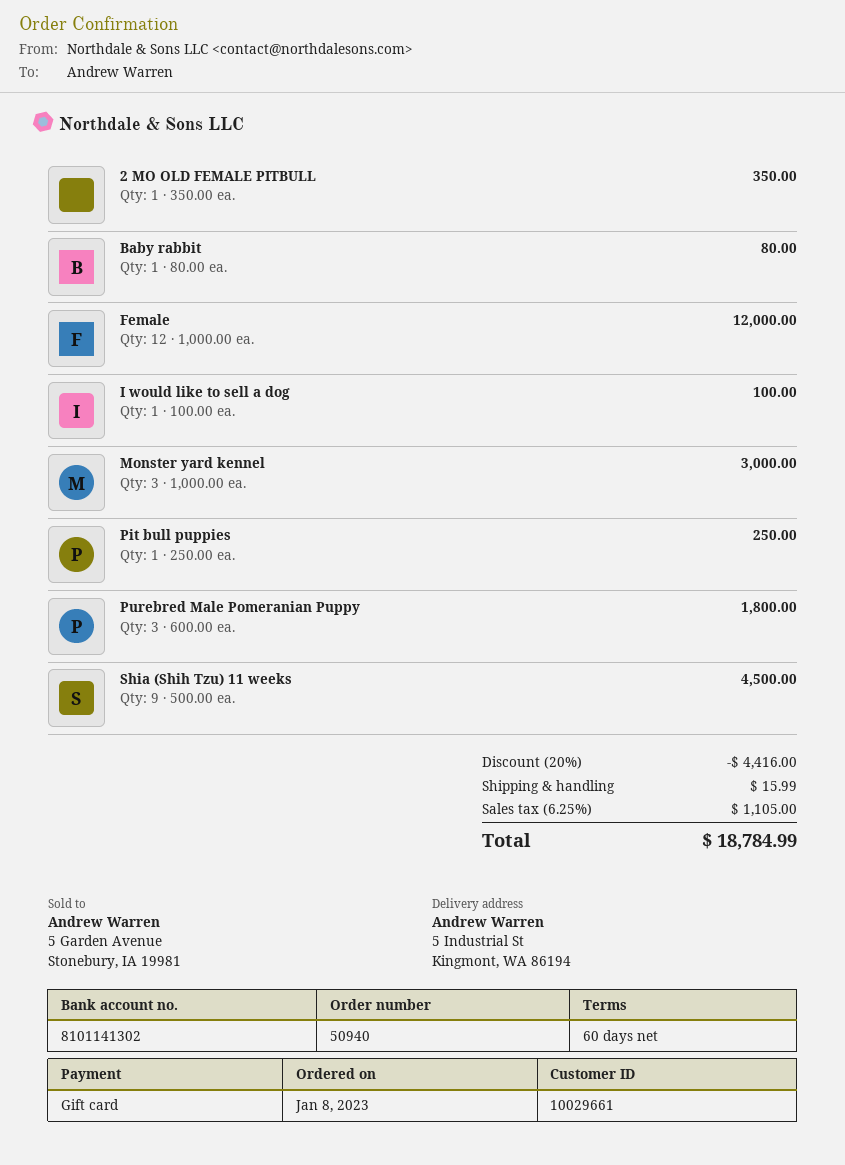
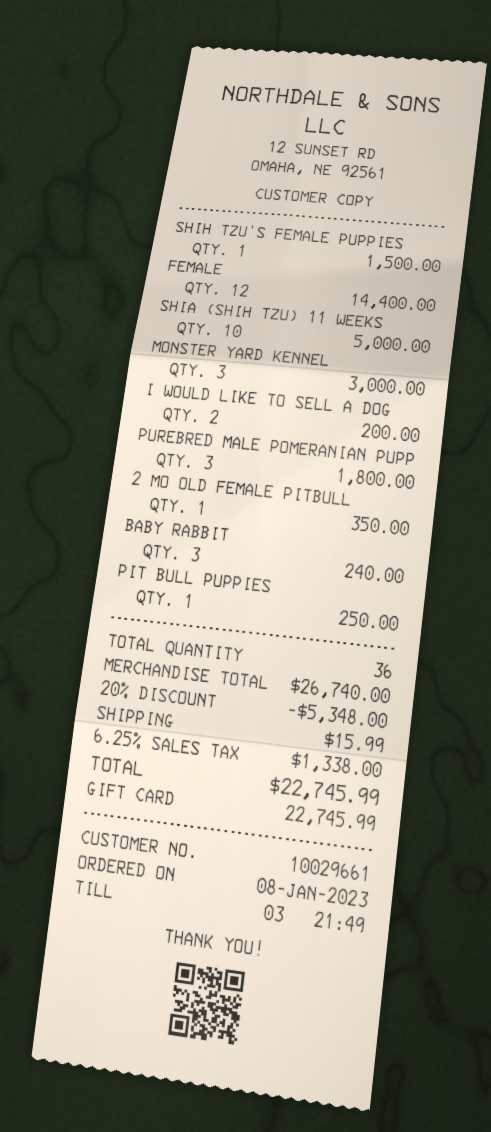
Baby rabbit: 1 for 80.00 -> 3 for 240.00
Female: 12 for 12000.00 -> 12 for 14400.00
I would like to sell a dog: 1 for 100.00 -> 2 for 200.00
Shia (Shih Tzu) 11 weeks: 9 for 4500.00 -> 10 for 5000.00
SHIH TZU’S FEMALE PUPPIES: none -> 1 for 1500.00
discount: 20% = 4416.00 -> 20% = 5348.00
tax: 6.25% = 1105.00 -> 6.25% = 1338.00
total: 18784.99 -> 22745.99

